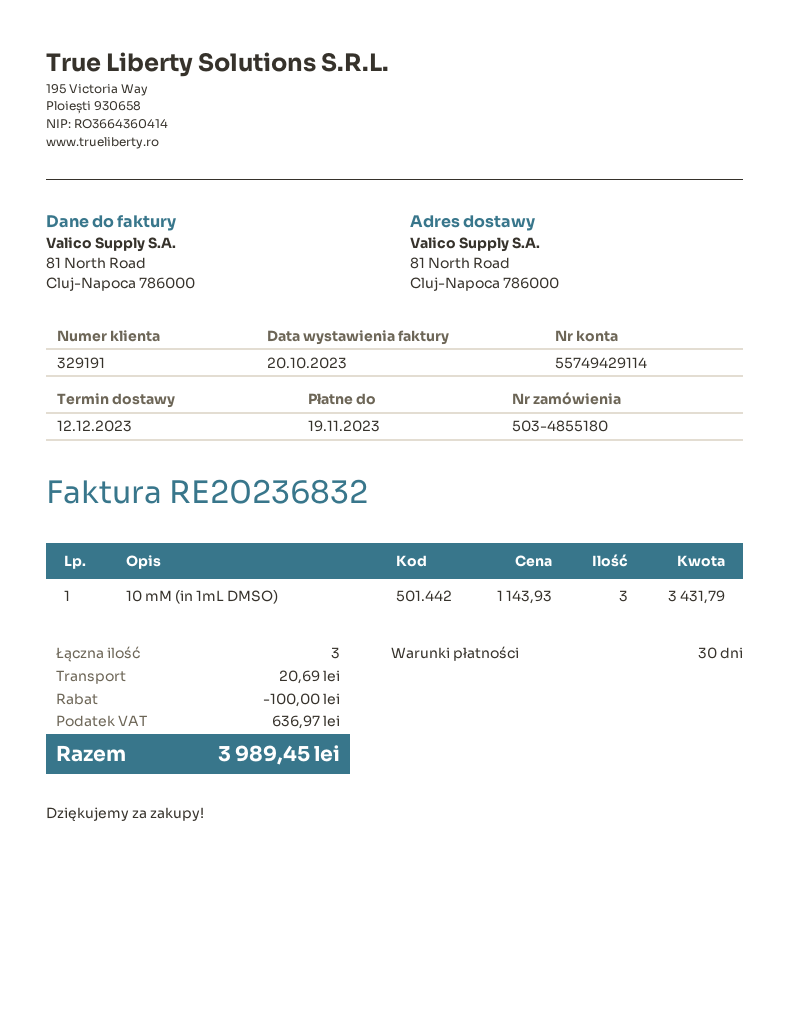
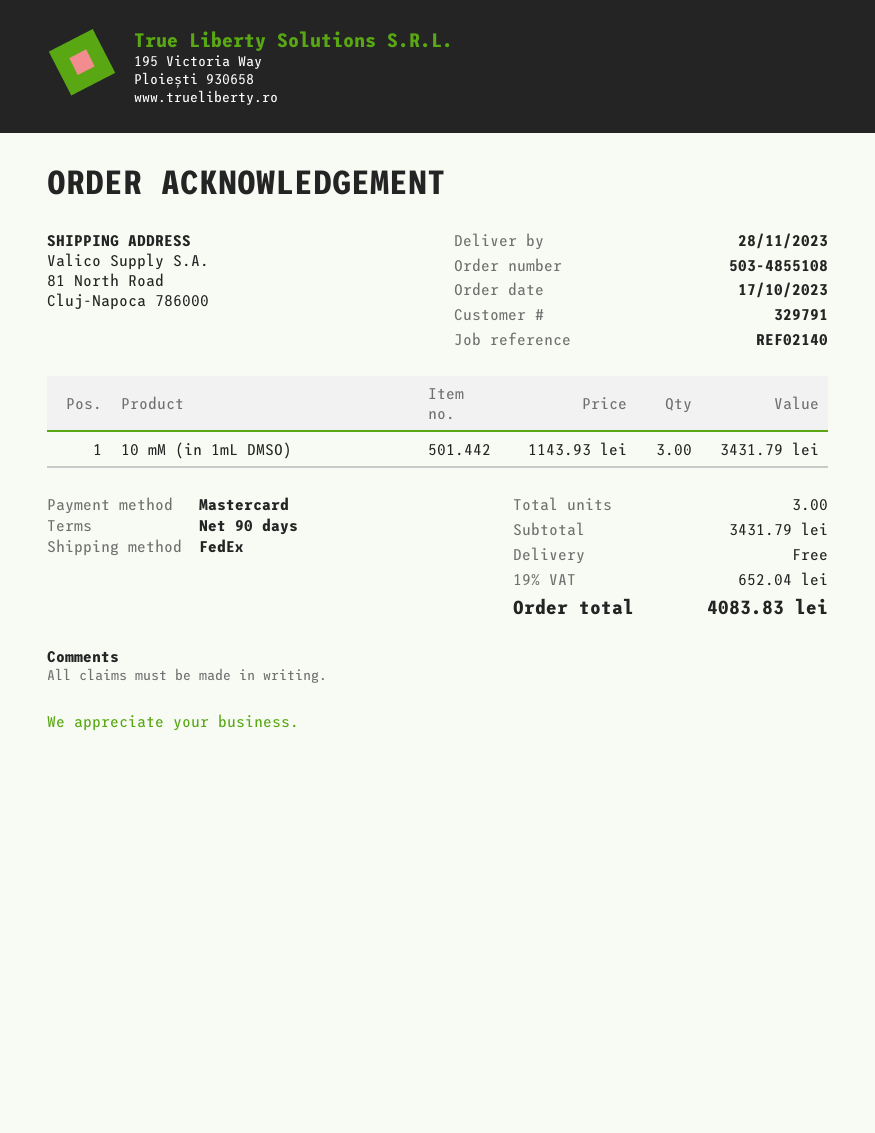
order number: 503-4855180 -> 503-4855108
delivery date: 2023-12-12 -> 2023-11-28
payment terms: 30 days -> 90 days
customer number: 329191 -> 329791
discount: 100.00 -> none
shipping: 20.69 -> 0.00
tax: 636.97 -> 652.04
total: 3989.45 -> 4083.83

